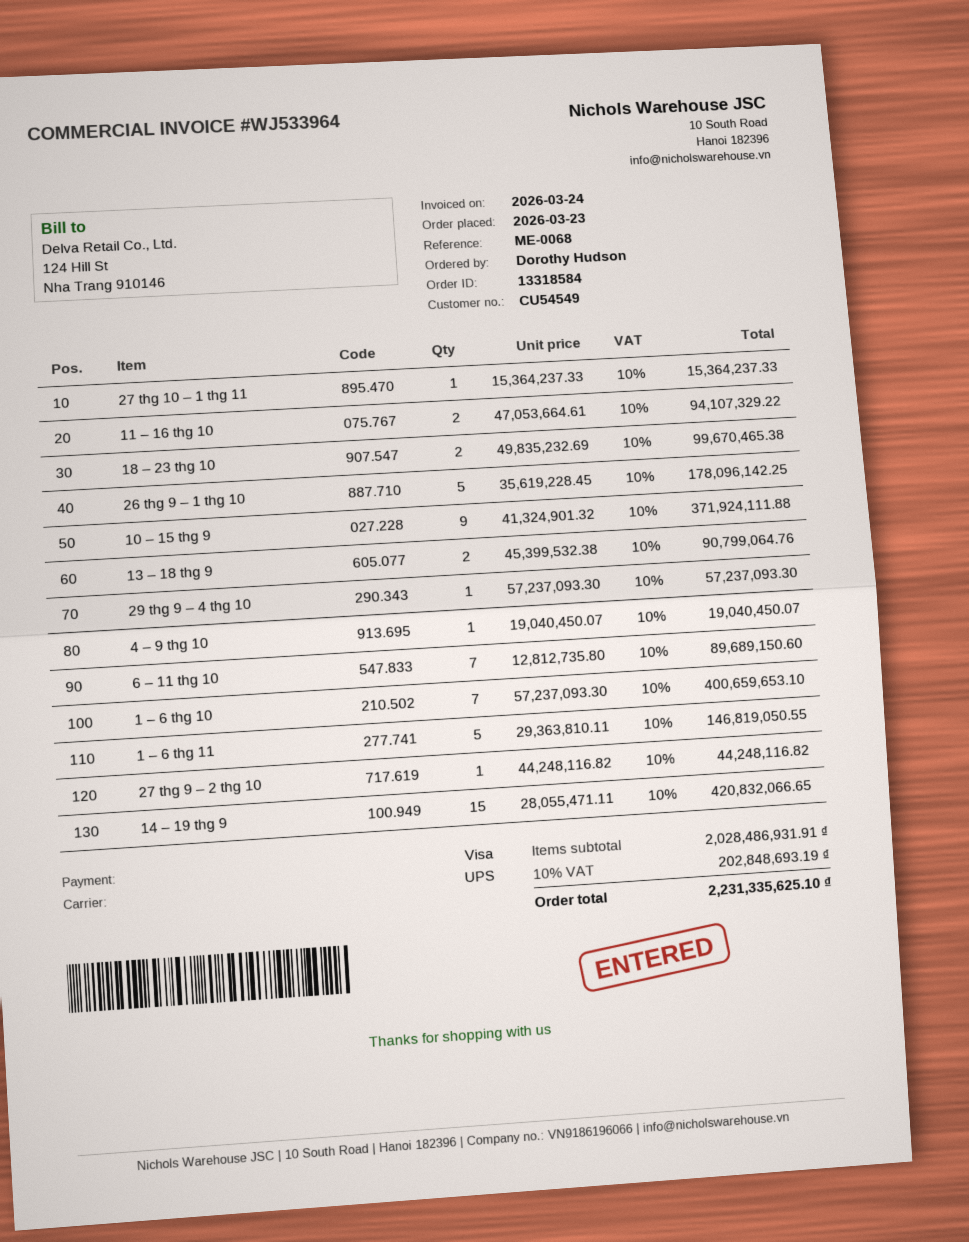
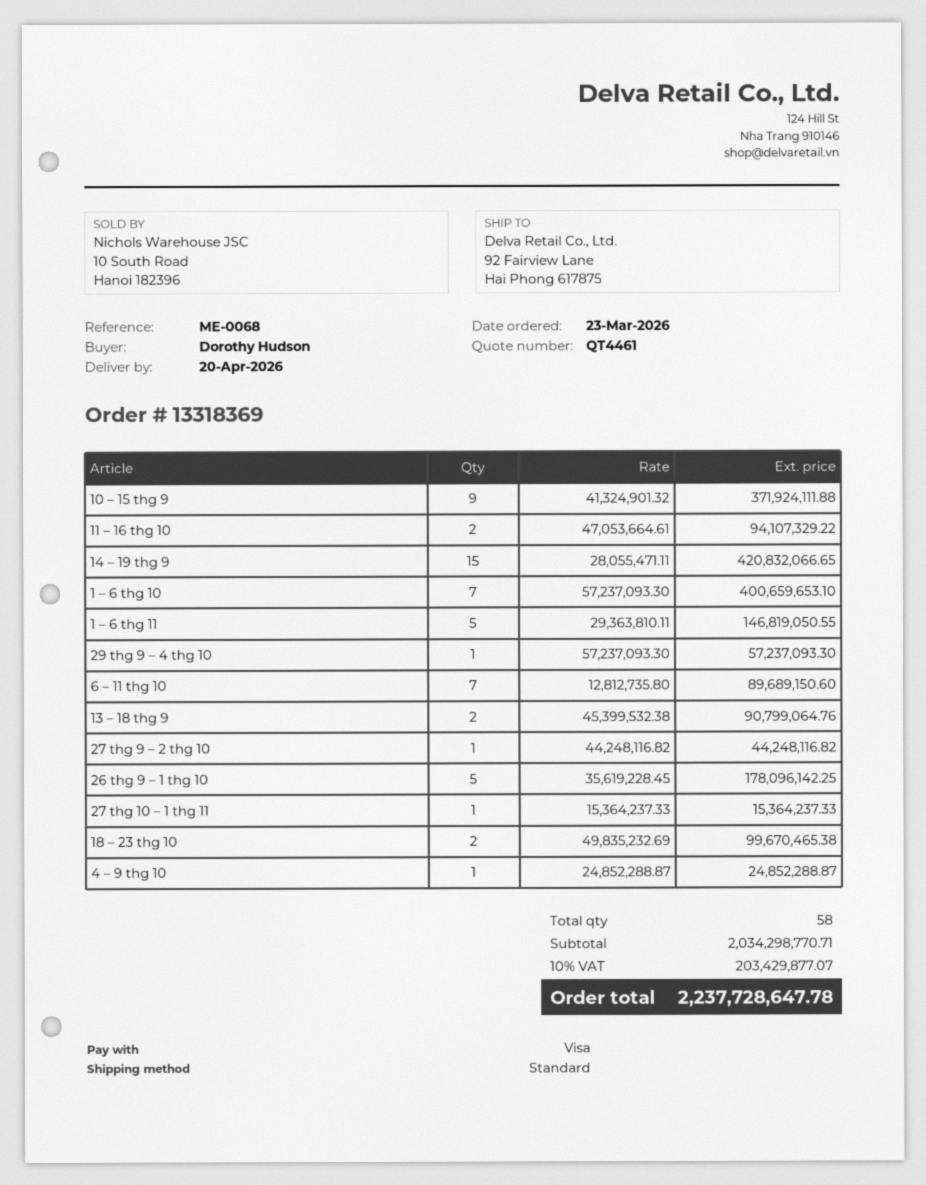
order number: 13318584 -> 13318369
shipping method: UPS -> standard
4 – 9 thg 10: 1 x 19040450.07 = 19040450.07 -> 1 x 24852288.87 = 24852288.87
subtotal: 2028486931.91 -> 2034298770.71
tax: 10% = 202848693.19 -> 10% = 203429877.07
total: 2231335625.10 -> 2237728647.78

